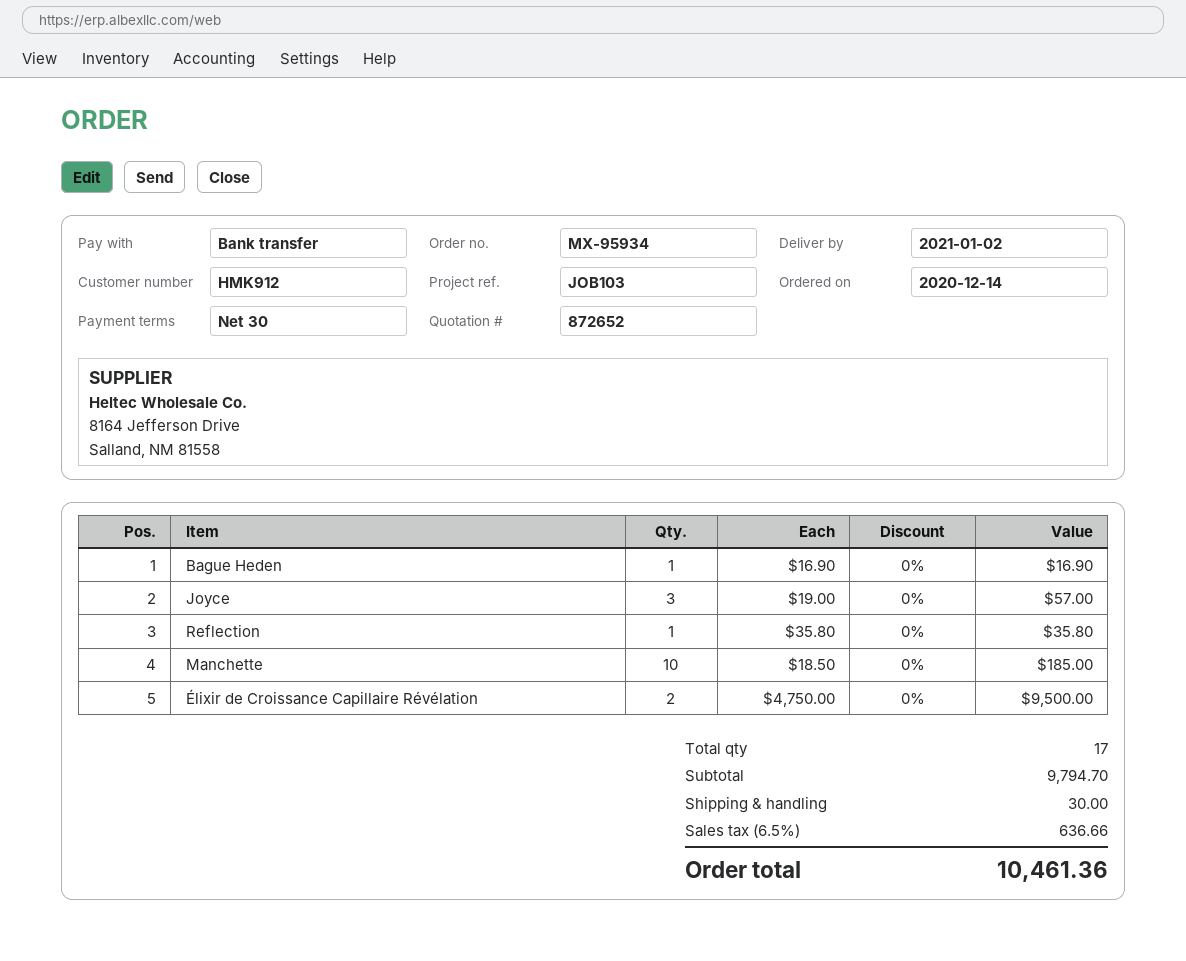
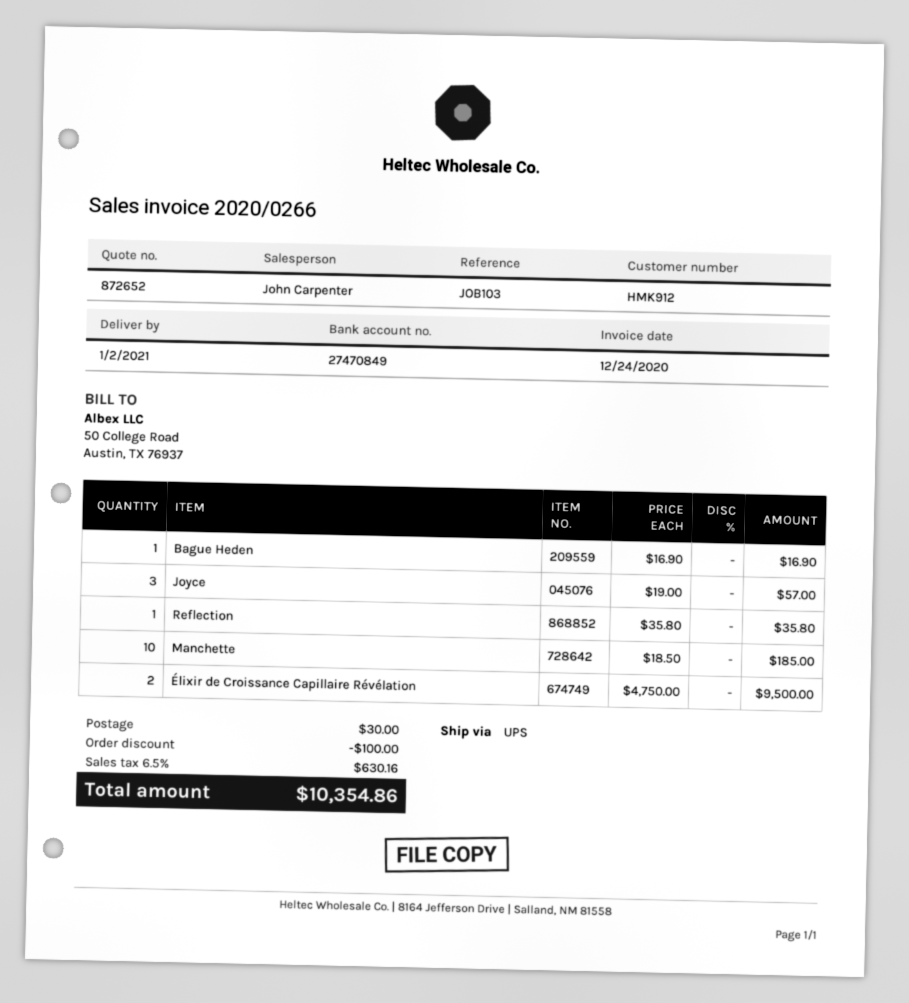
discount: none -> 100.00
tax: 6.5% = 636.66 -> 6.5% = 630.16
total: 10461.36 -> 10354.86

